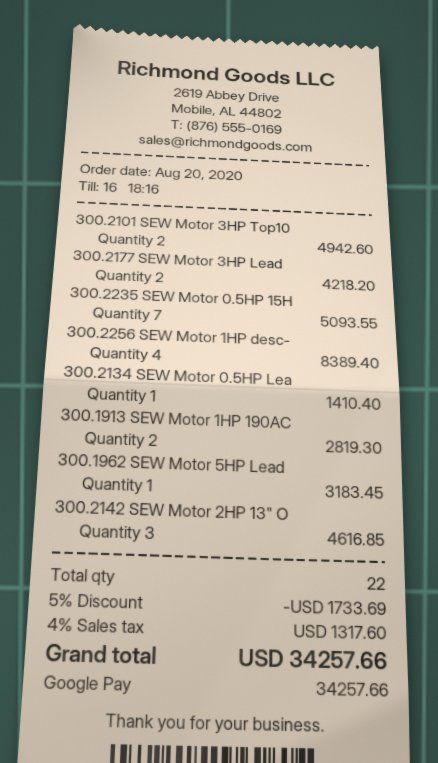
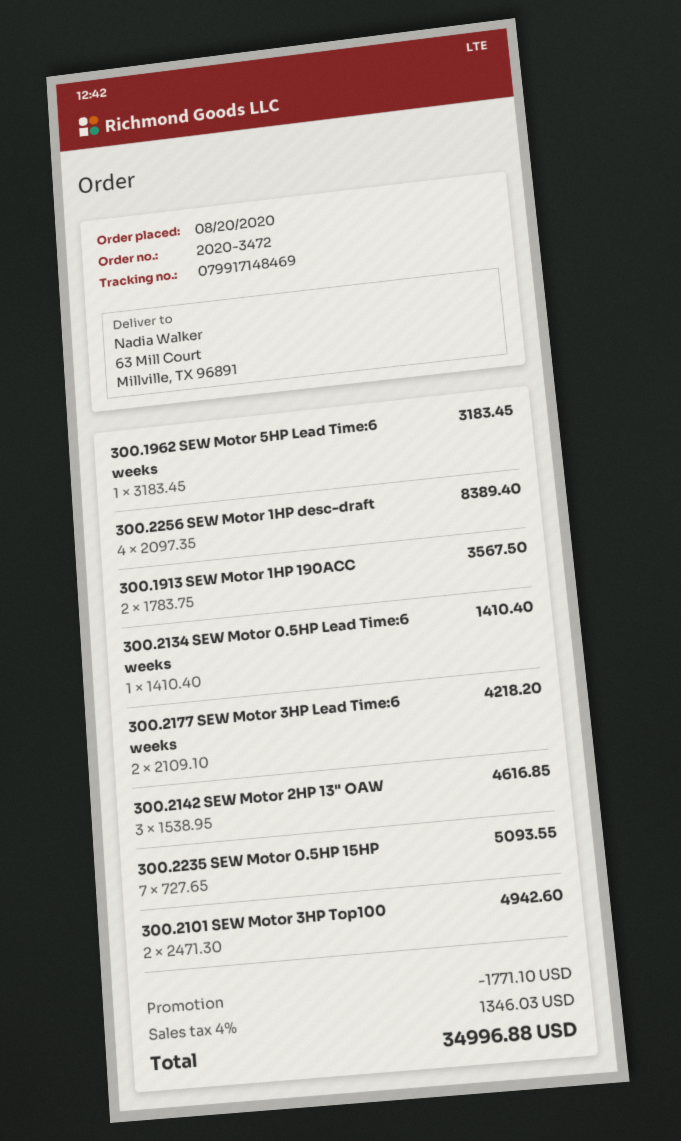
300.1913 SEW Motor 1HP 190AC: 2 for 2819.30 -> 2 for 3567.50
discount: 1733.69 -> 1771.10
tax: 4% = 1317.60 -> 4% = 1346.03
total: 34257.66 -> 34996.88

